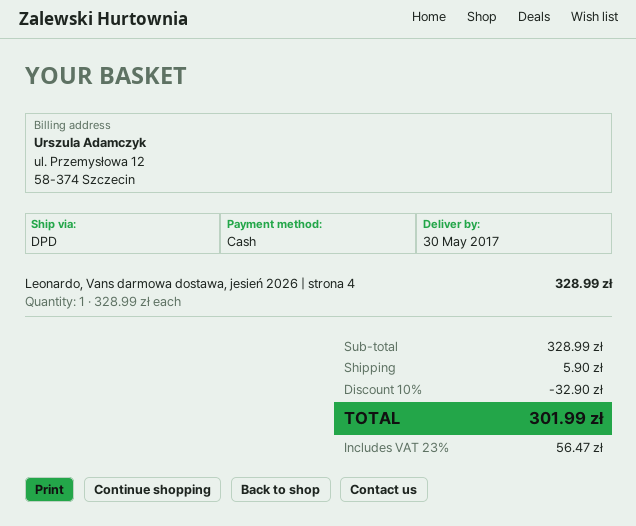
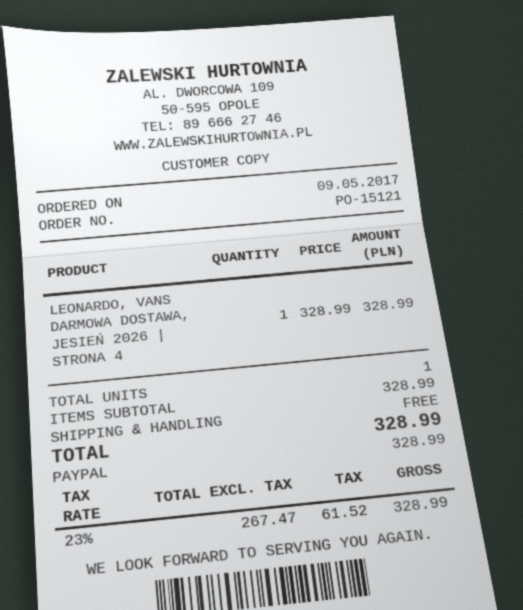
payment method: cash -> PayPal
discount: 10% = 32.90 -> none
shipping: 5.90 -> 0.00
tax: 23% = 56.47 -> 23% = 61.52
total: 301.99 -> 328.99

